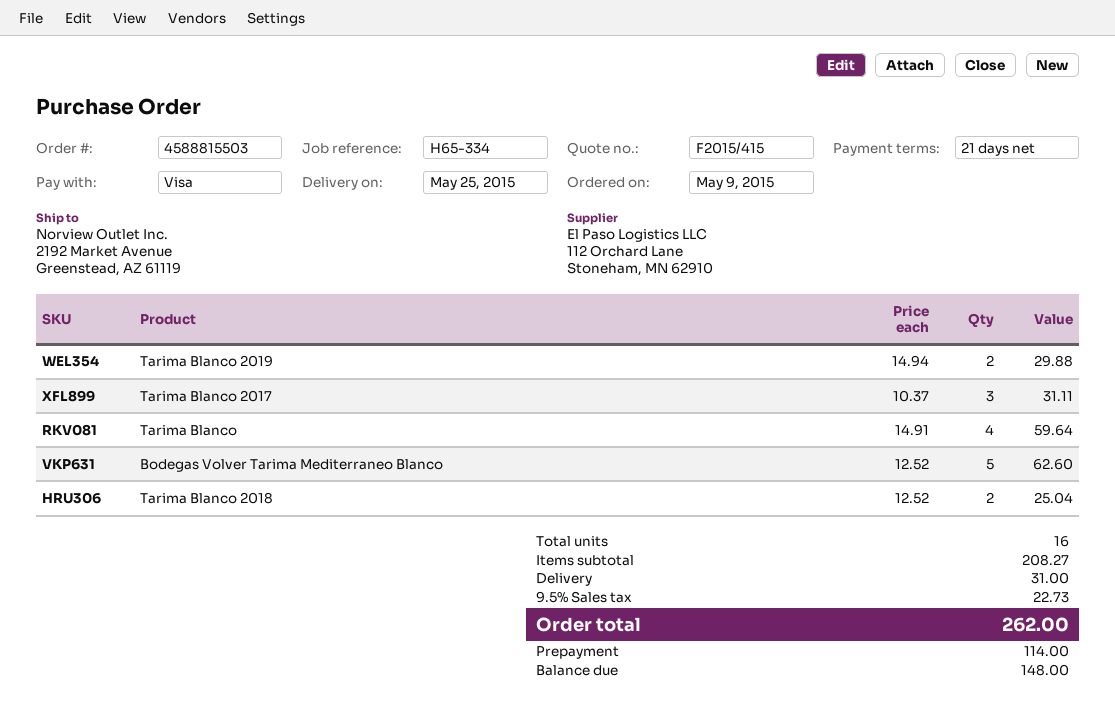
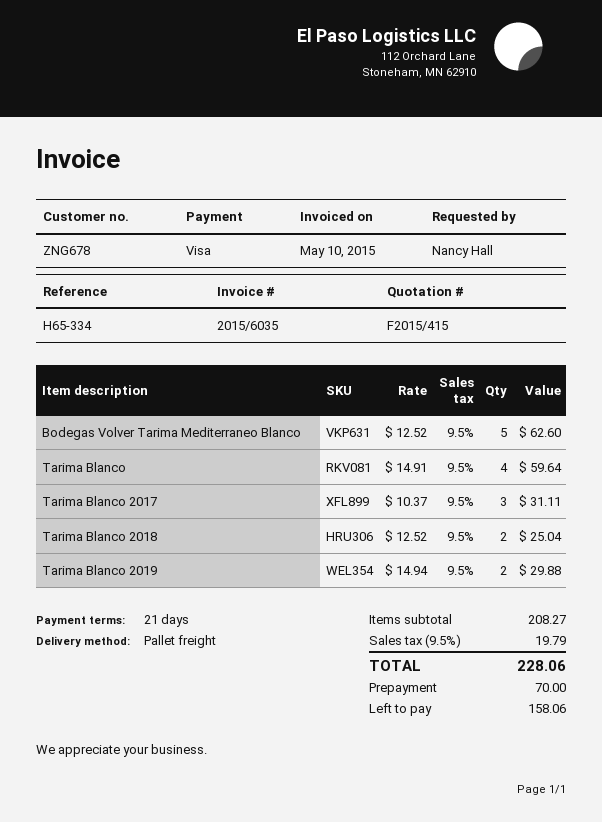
shipping: 31.00 -> none
tax: 9.5% = 22.73 -> 9.5% = 19.79
total: 262.00 -> 228.06
deposit: 114.00 -> 70.00
balance: 148.00 -> 158.06

